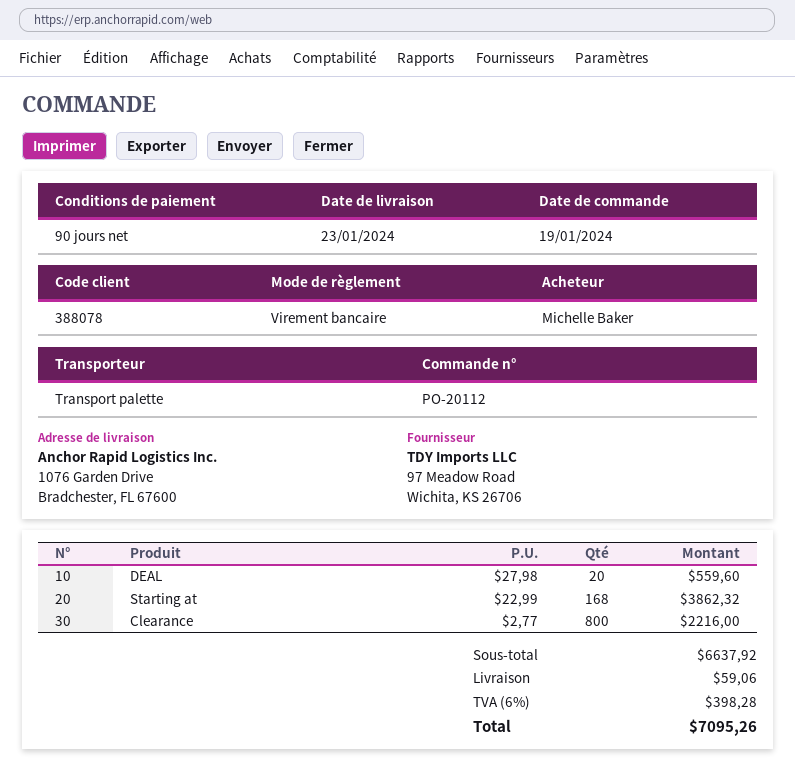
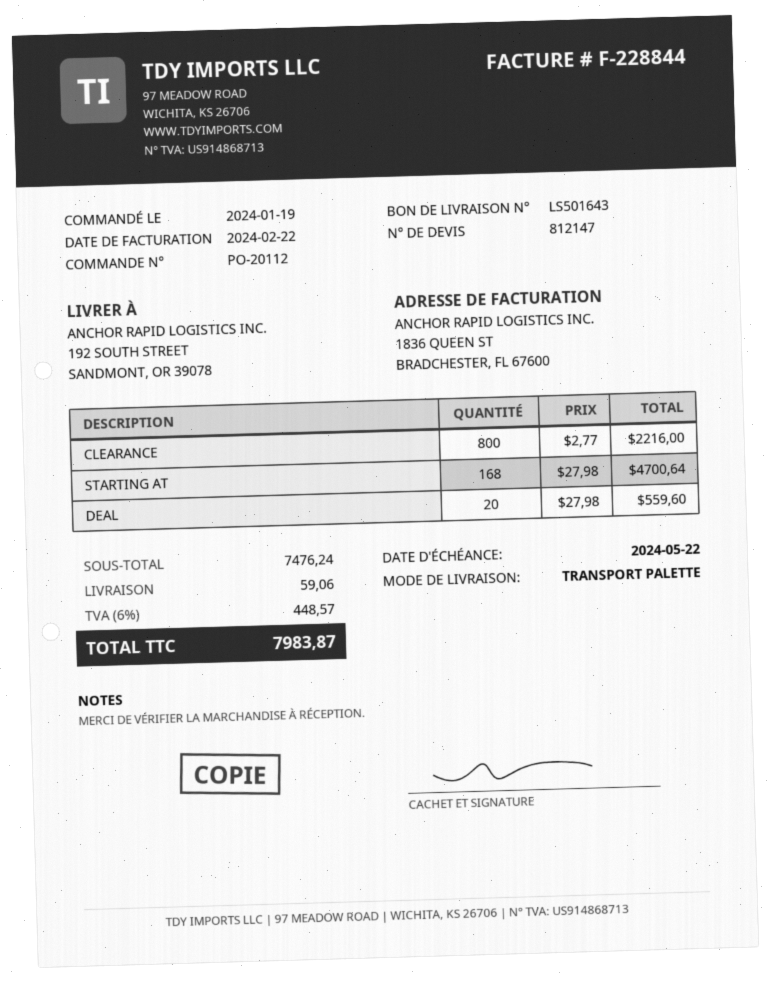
ship to: 1076 Garden Drive, Bradchester, FL 67600 -> 192 SOUTH STREET, SANDMONT, OR 39078
Starting at: 168 x 22.99 = 3862.32 -> 168 x 27.98 = 4700.64
subtotal: 6637.92 -> 7476.24
tax: 6% = 398.28 -> 6% = 448.57
total: 7095.26 -> 7983.87

